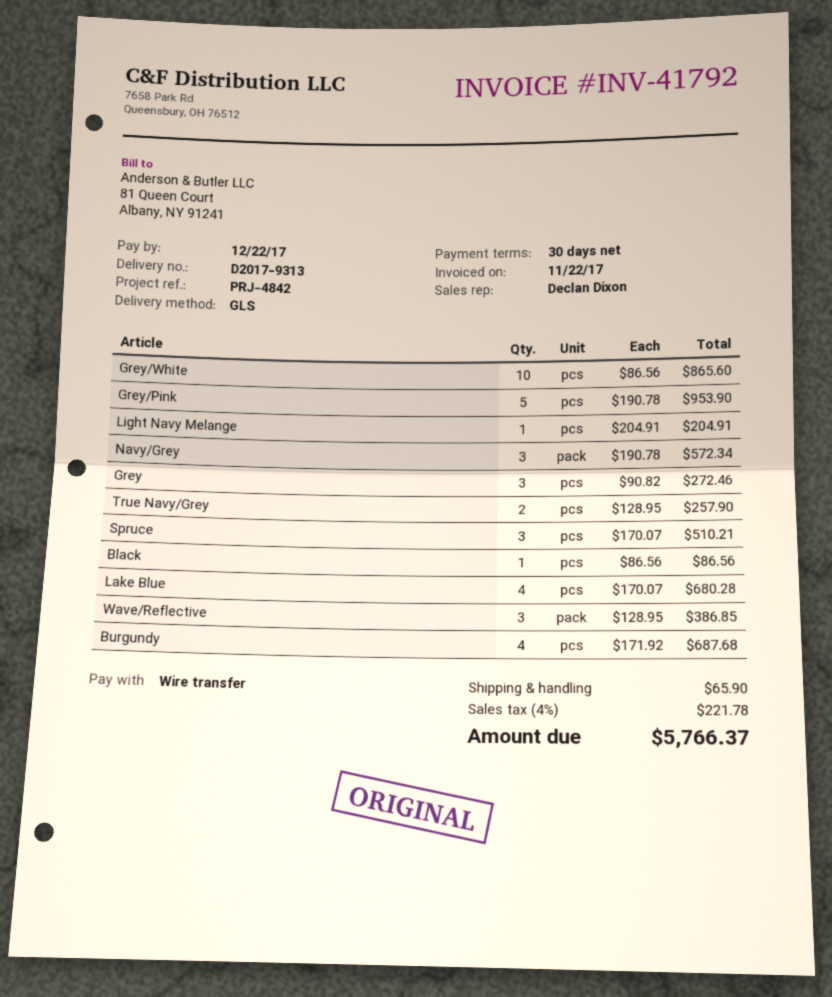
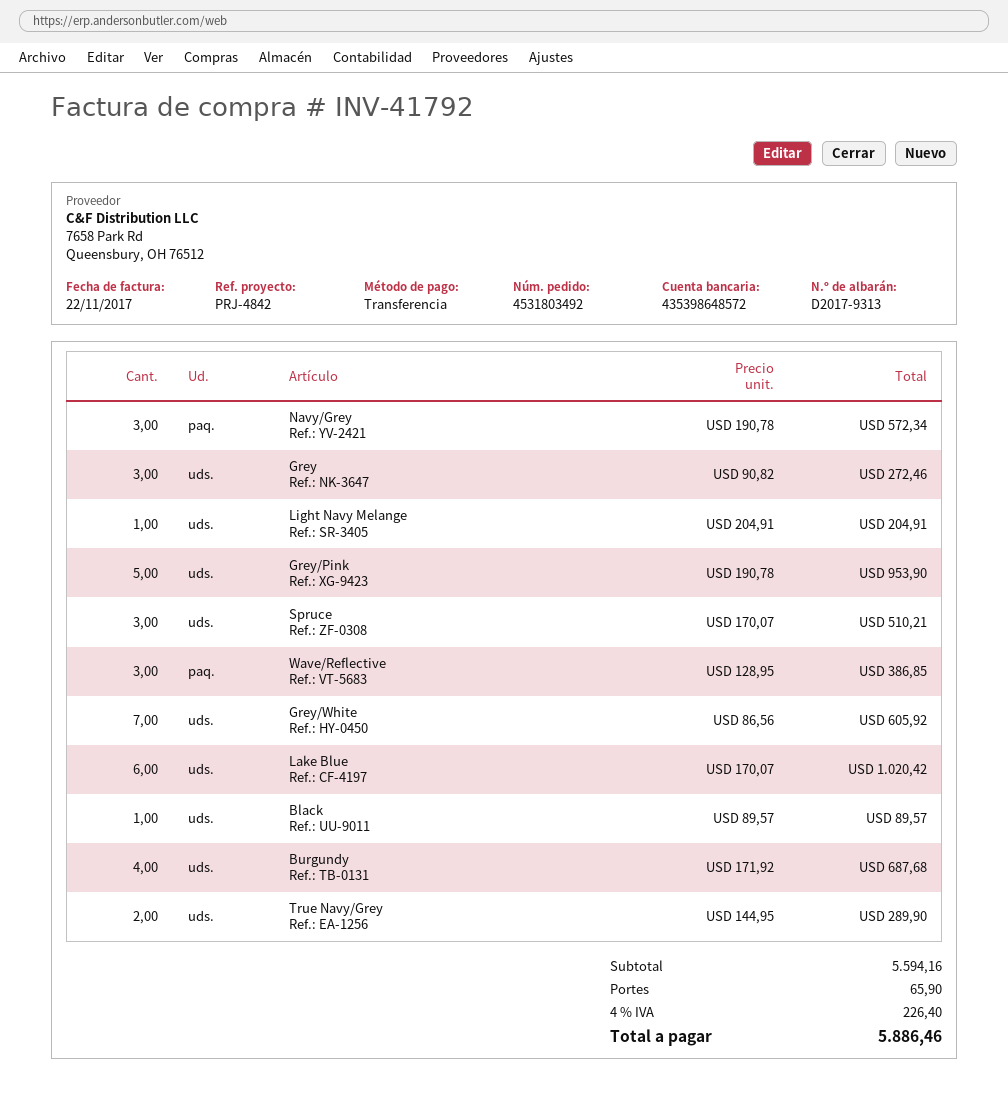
Grey/White: 10 x 86.56 = 865.60 -> 7 x 86.56 = 605.92
True Navy/Grey: 2 x 128.95 = 257.90 -> 2 x 144.95 = 289.90
Black: 1 x 86.56 = 86.56 -> 1 x 89.57 = 89.57
Lake Blue: 4 x 170.07 = 680.28 -> 6 x 170.07 = 1020.42
tax: 4% = 221.78 -> 4% = 226.40
total: 5766.37 -> 5886.46

